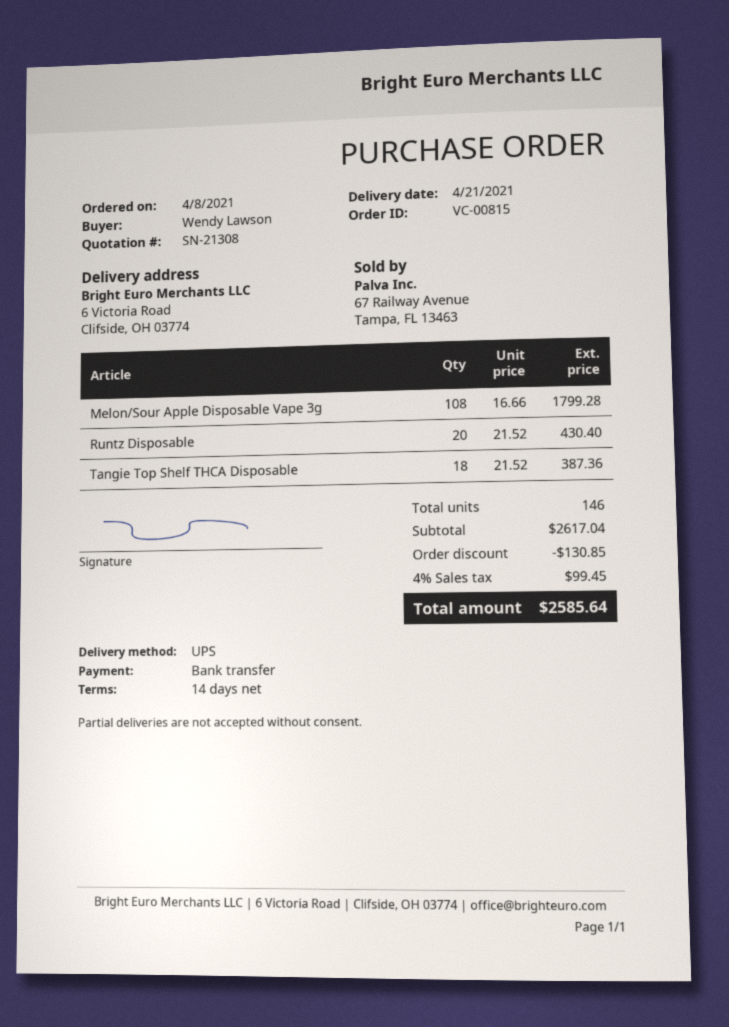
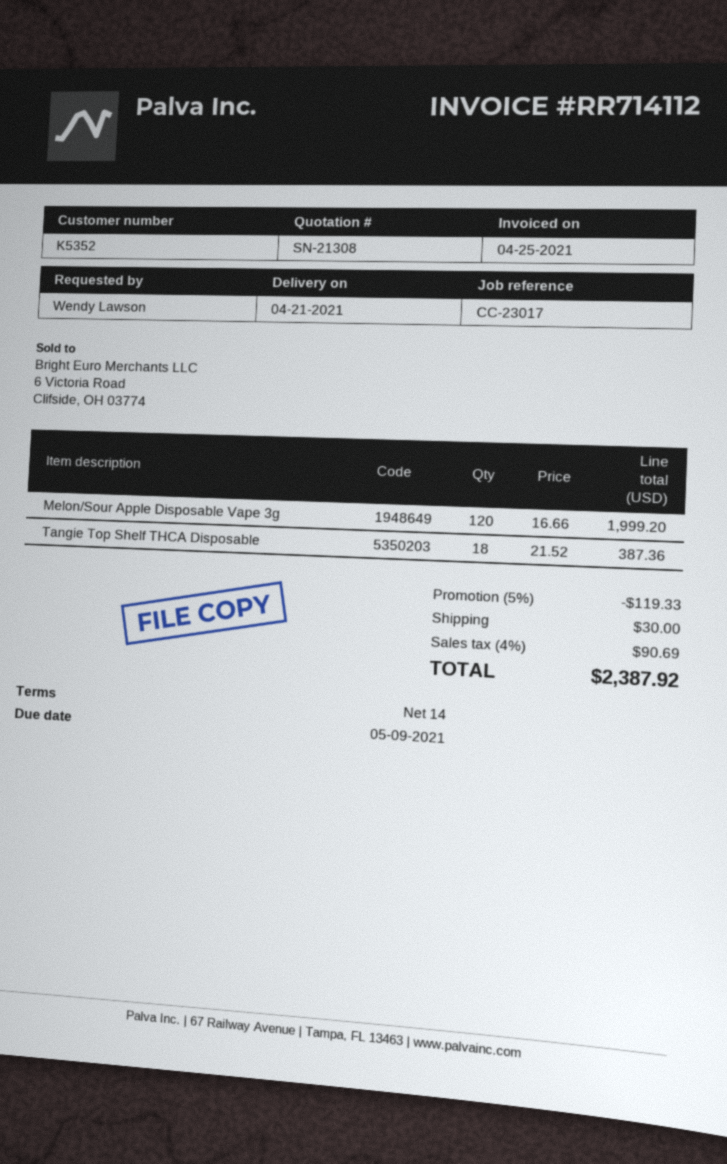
Melon/Sour Apple Disposable Vape 3g: 108 x 16.66 = 1799.28 -> 120 x 16.66 = 1999.20
Runtz Disposable: 20 x 21.52 = 430.40 -> none
discount: 130.85 -> 119.33
shipping: none -> 30.00
tax: 4% = 99.45 -> 4% = 90.69
total: 2585.64 -> 2387.92

